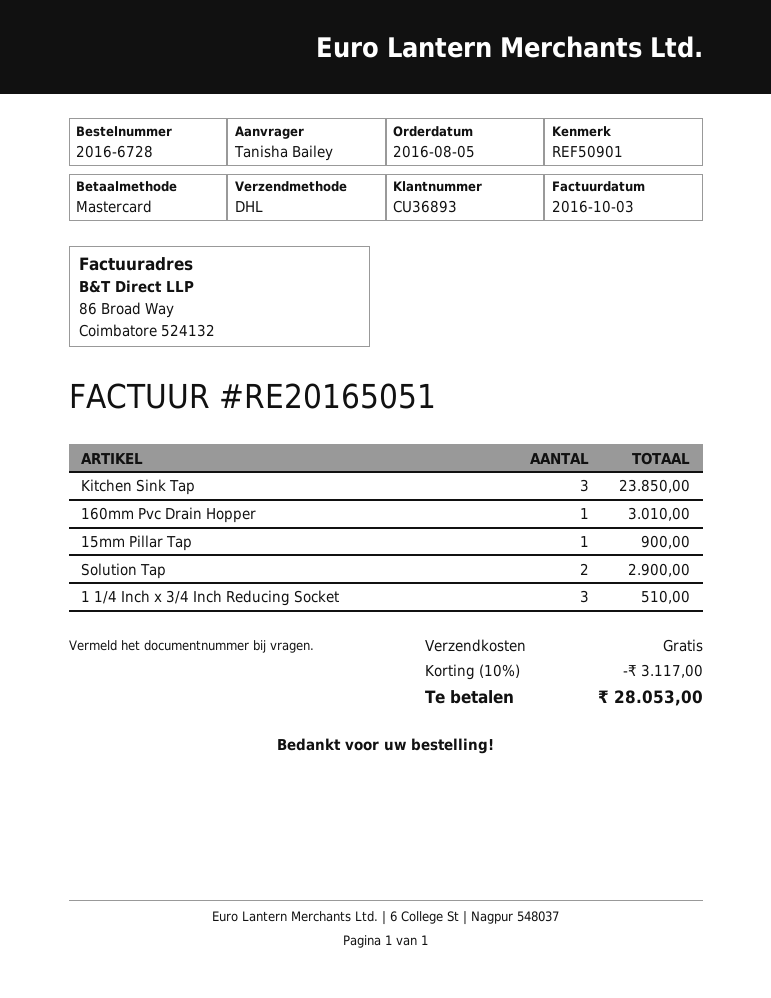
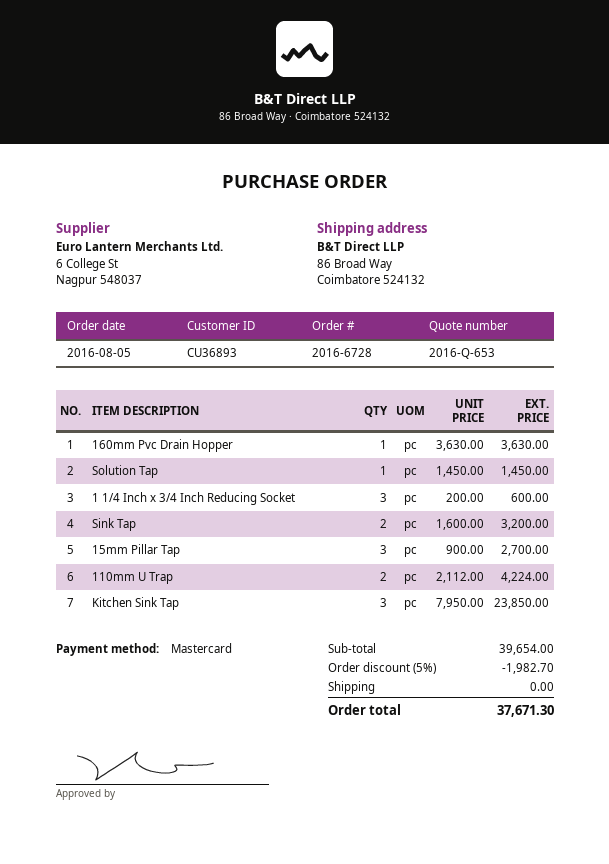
160mm Pvc Drain Hopper: 1 for 3010.00 -> 1 for 3630.00
15mm Pillar Tap: 1 for 900.00 -> 3 for 2700.00
Solution Tap: 2 for 2900.00 -> 1 for 1450.00
1 1/4 Inch x 3/4 Inch Reducing Socket: 3 for 510.00 -> 3 for 600.00
Sink Tap: none -> 2 for 3200.00
110mm U Trap: none -> 2 for 4224.00
discount: 10% = 3117.00 -> 5% = 1982.70
total: 28053.00 -> 37671.30

